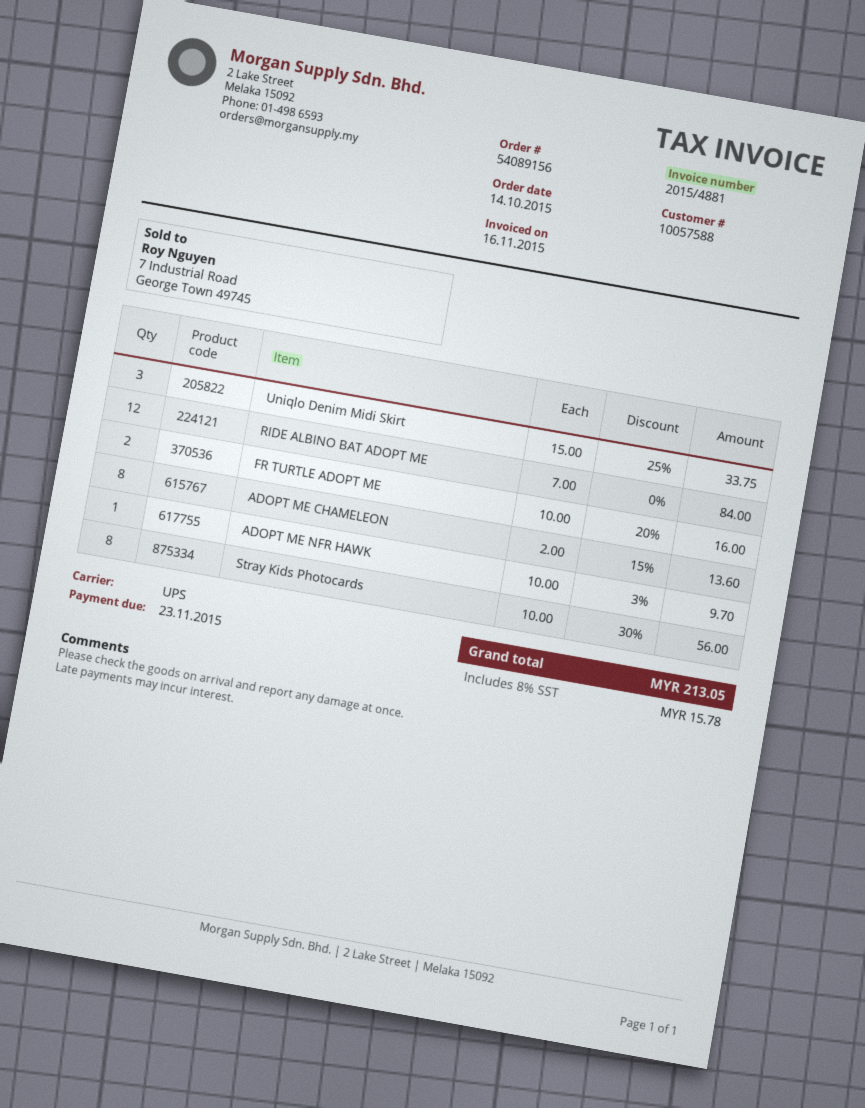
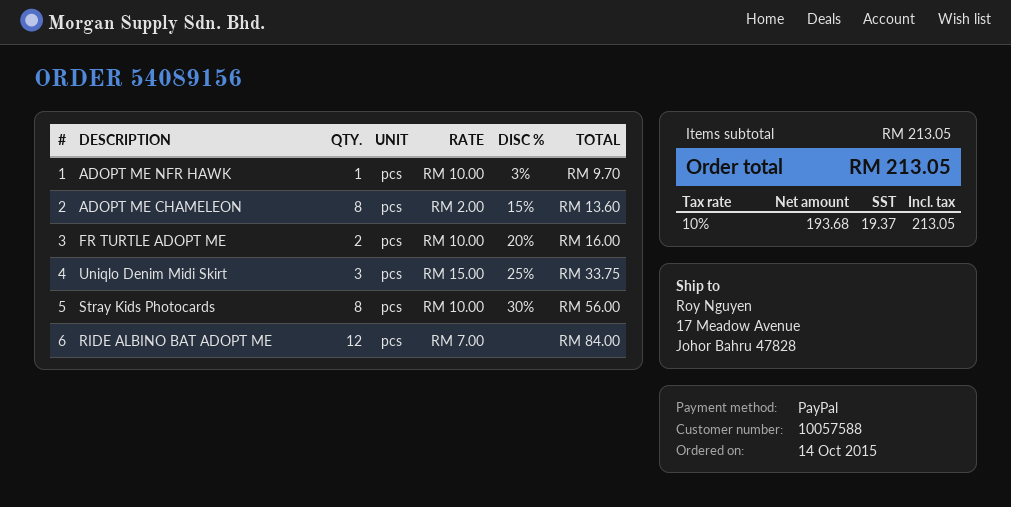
tax: 8% = 15.78 -> 10% = 19.37

